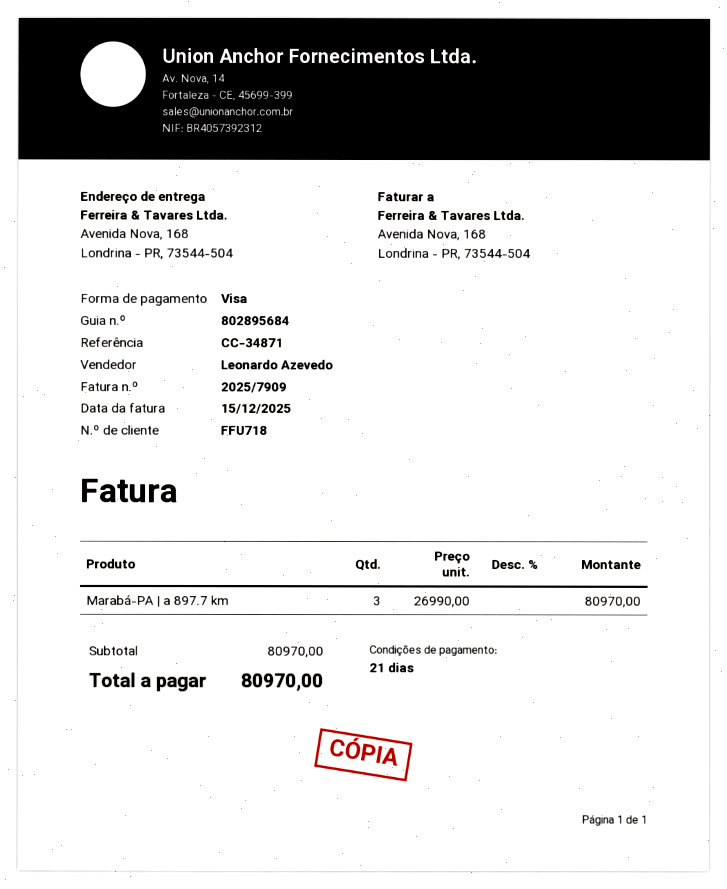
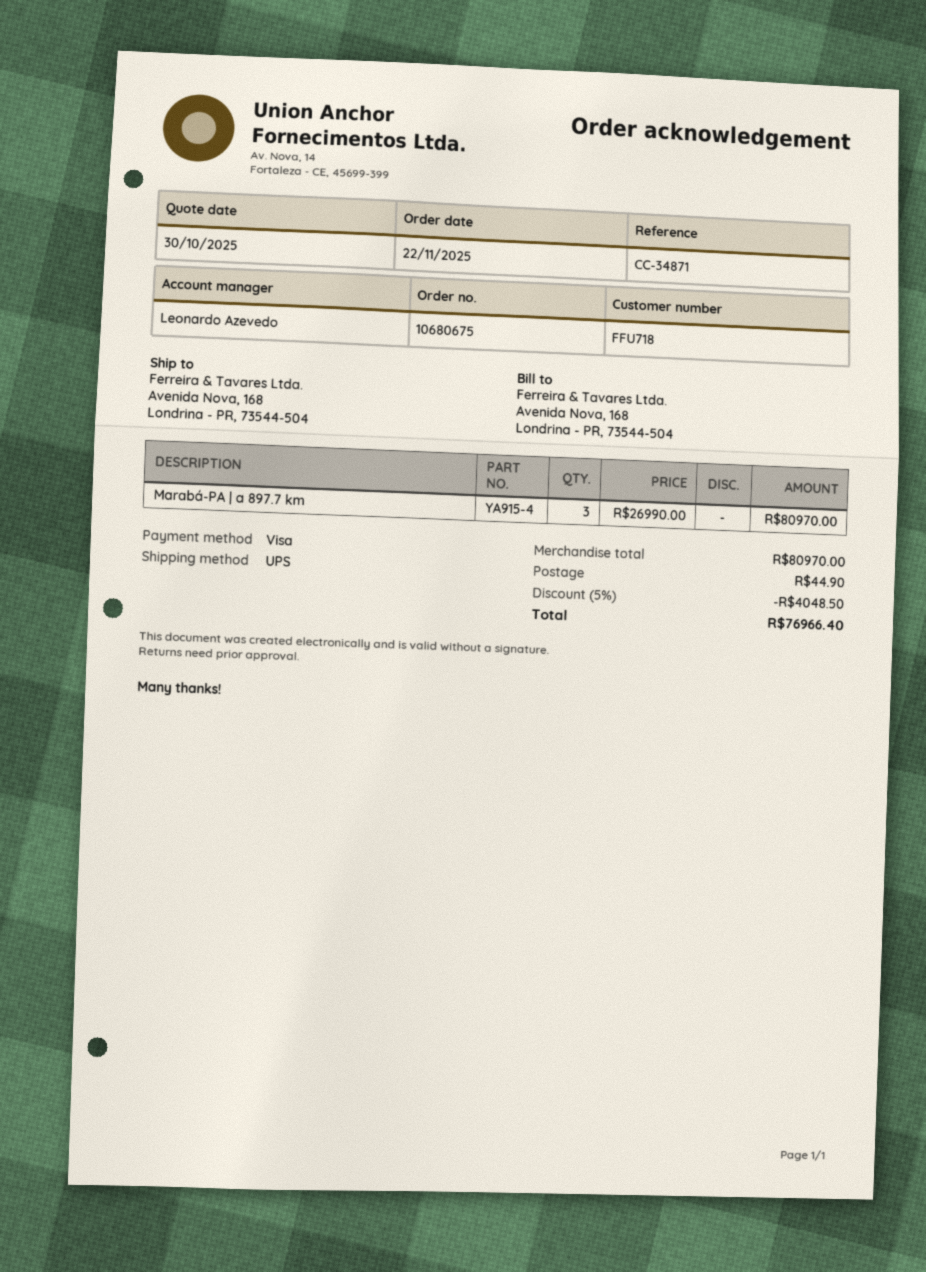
discount: none -> 5% = 4048.50
shipping: none -> 44.90
total: 80970.00 -> 76966.40

